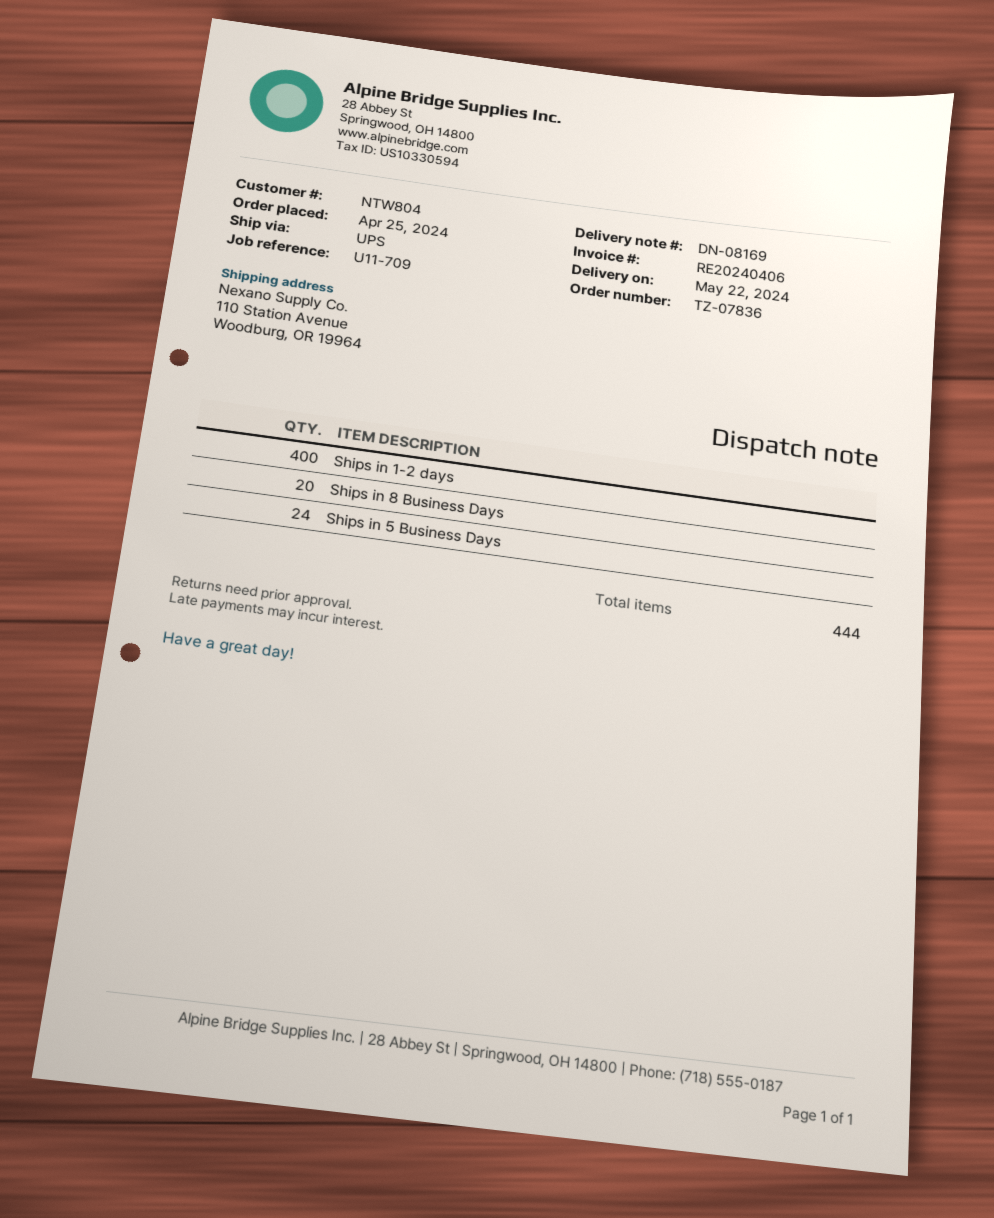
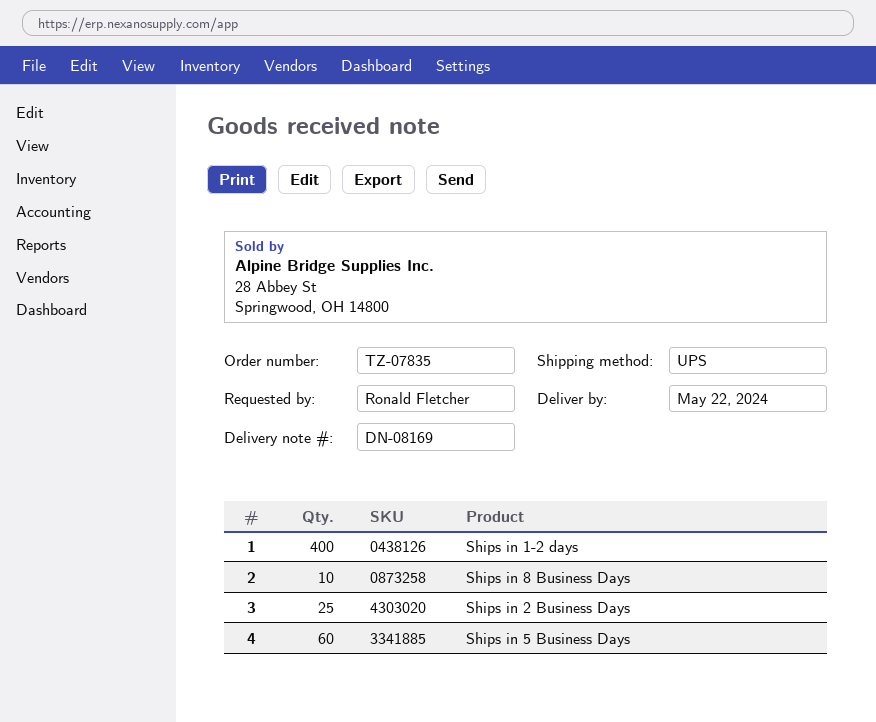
order number: TZ-07836 -> TZ-07835
Ships in 8 Business Days: 20 -> 10
Ships in 5 Business Days: 24 -> 60
Ships in 2 Business Days: none -> 25

